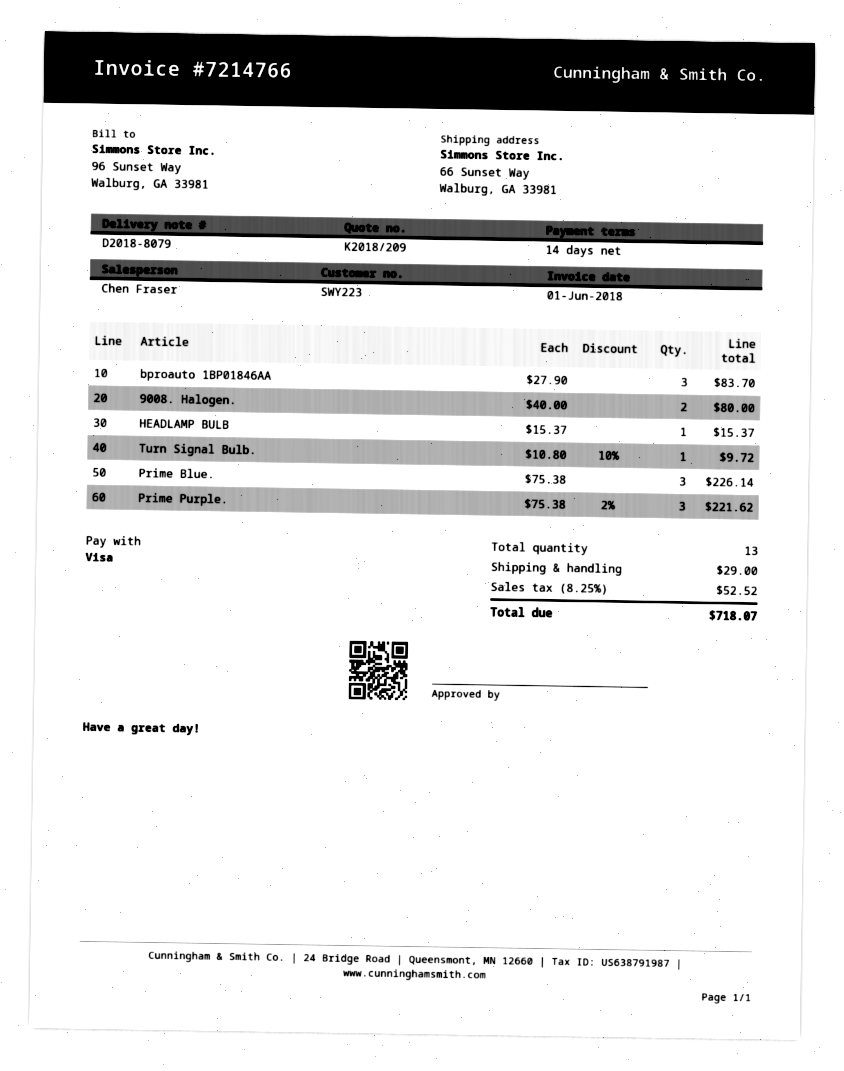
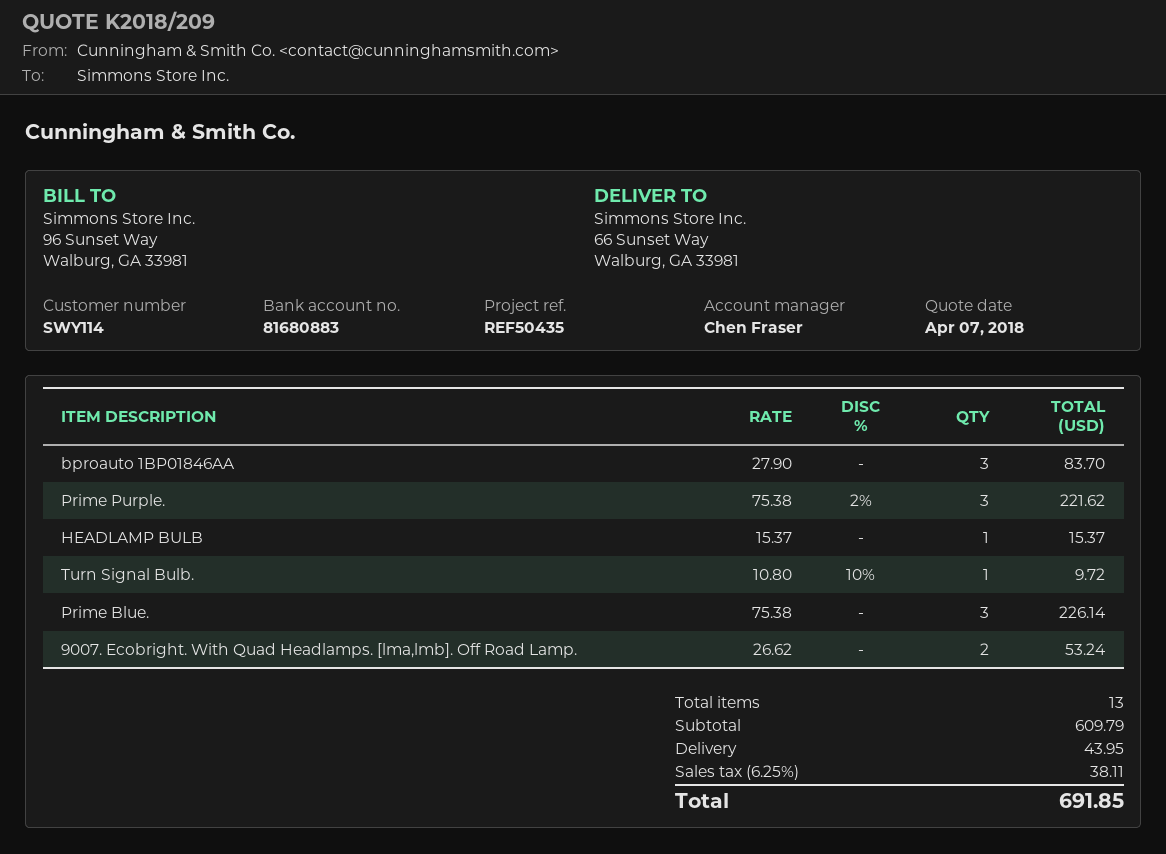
customer number: SWY223 -> SWY114
9008. Halogen.: 2 x 40.00 = 80.00 -> none
9007. Ecobright. With Quad Headlamps. [lma,lmb]. Off Road Lamp.: none -> 2 x 26.62 = 53.24
shipping: 29.00 -> 43.95
tax: 8.25% = 52.52 -> 6.25% = 38.11
total: 718.07 -> 691.85

